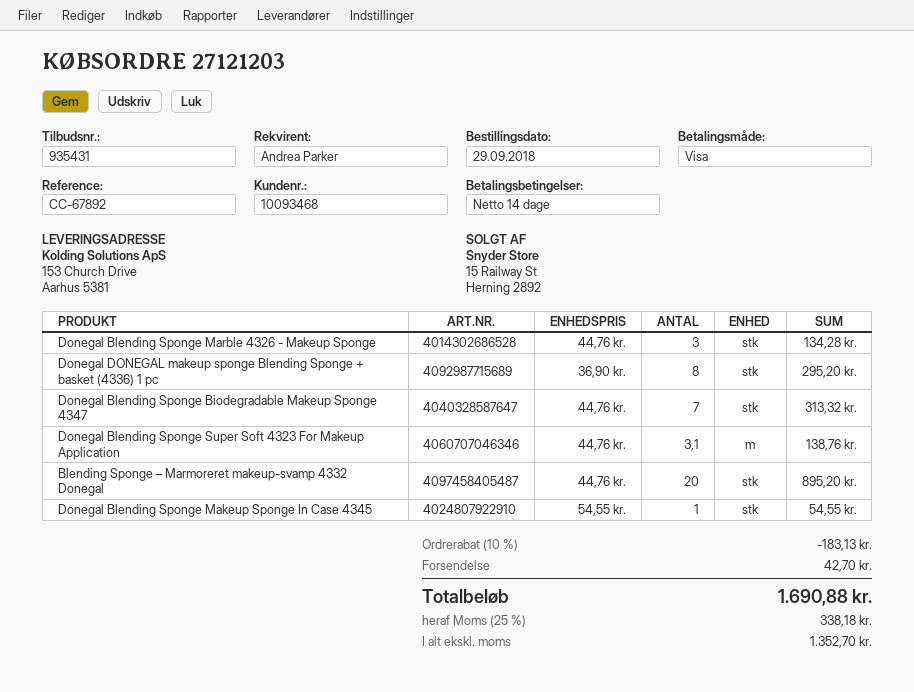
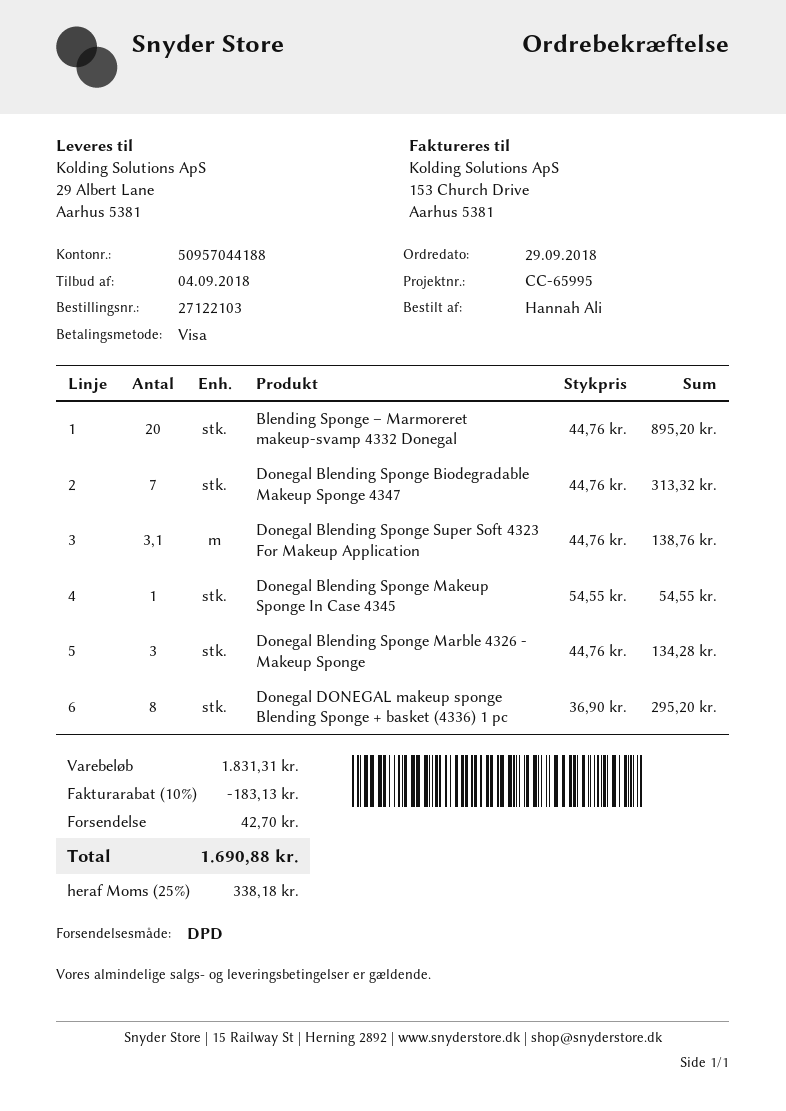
order number: 27121203 -> 27122103
reference: CC-67892 -> CC-65995
ordered by: Andrea Parker -> Hannah Ali
ship to: 153 Church Drive, Aarhus 5381 -> 29 Albert Lane, Aarhus 5381

